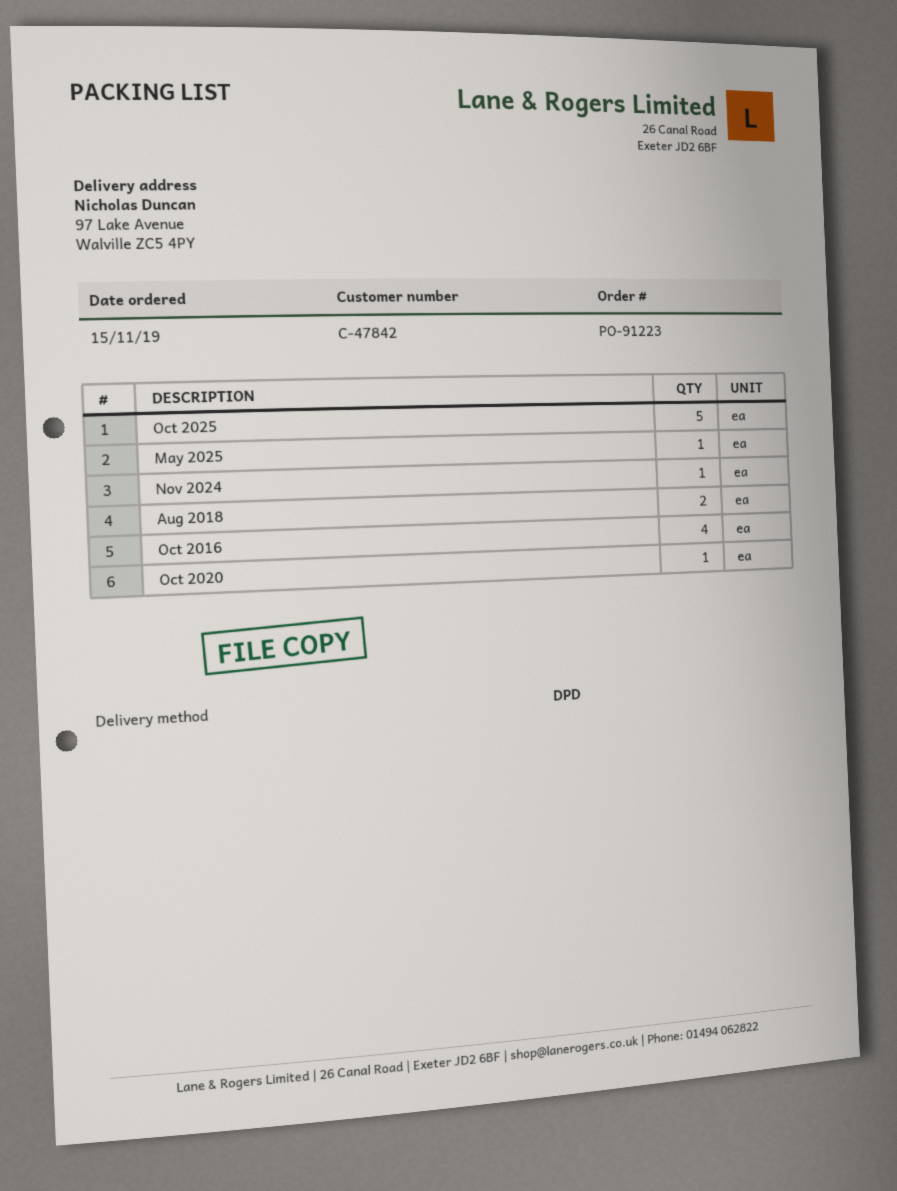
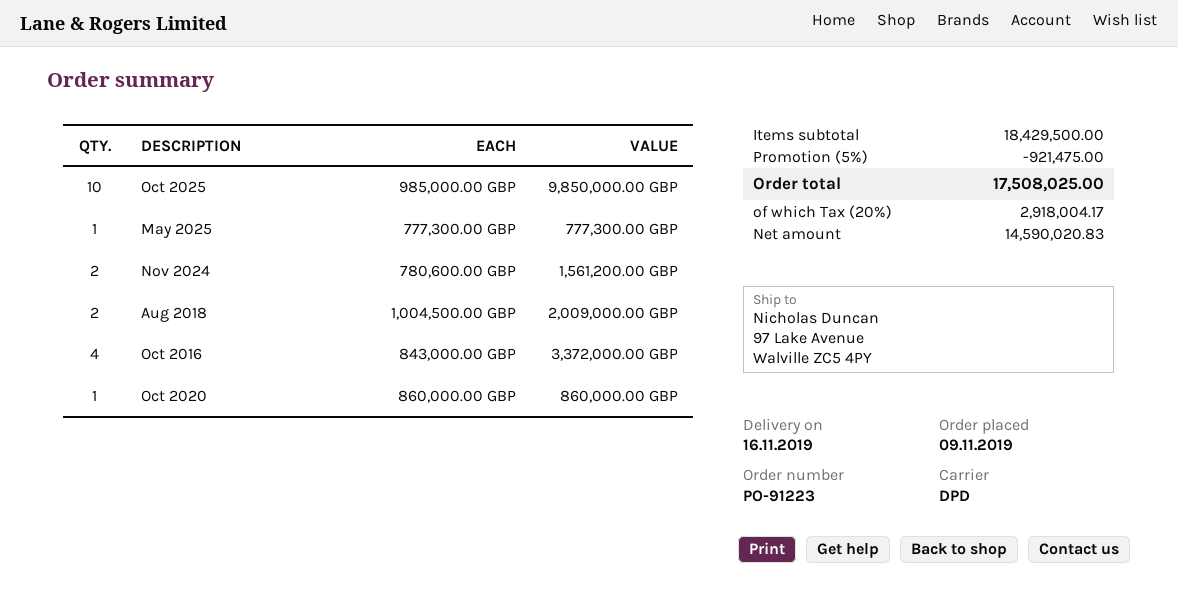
order date: 2019-11-15 -> 2019-11-09
Oct 2025: 5 -> 10
Nov 2024: 1 -> 2

